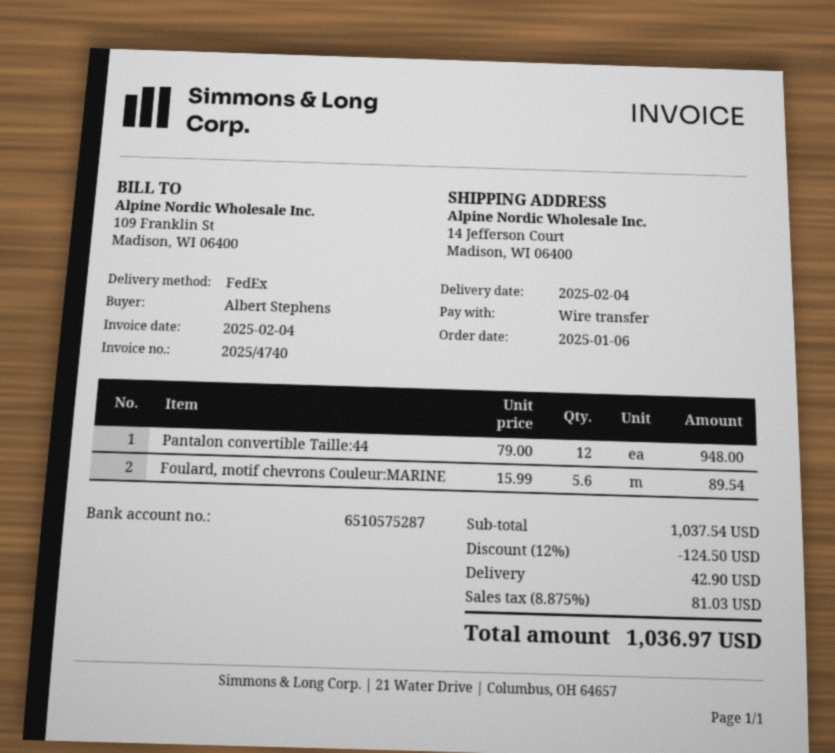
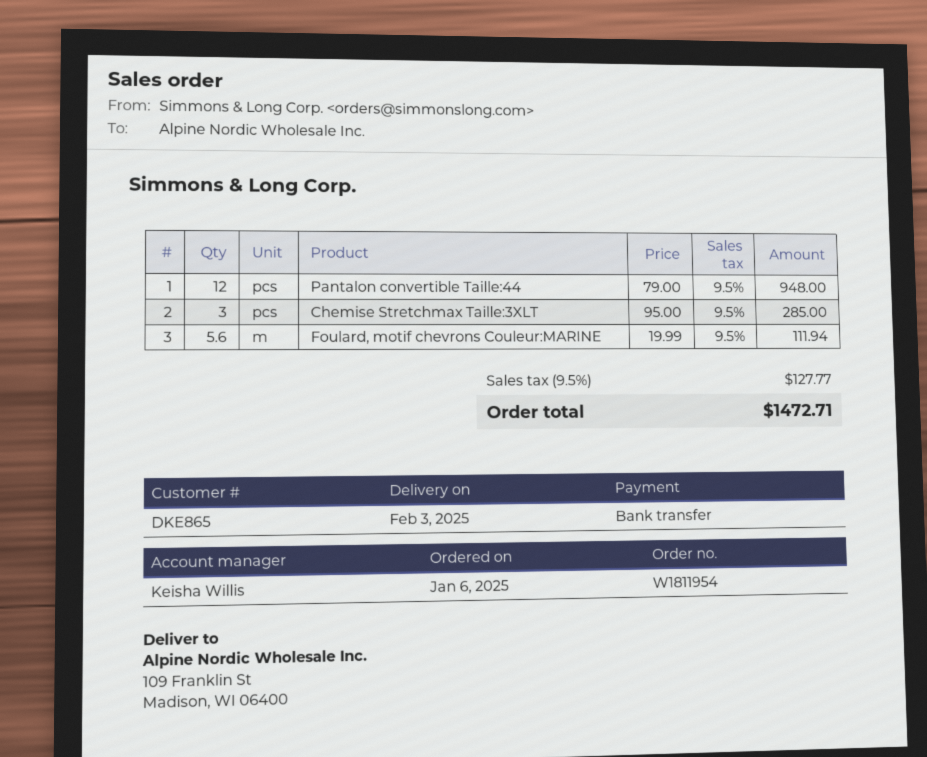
delivery date: 2025-02-04 -> 2025-02-03
ship to: 14 Jefferson Court, Madison, WI 06400 -> 109 Franklin St, Madison, WI 06400
Foulard, motif chevrons Couleur:MARINE: 5.6 x 15.99 = 89.54 -> 5.6 x 19.99 = 111.94
Chemise Stretchmax Taille:3XLT: none -> 3 x 95.00 = 285.00
discount: 12% = 124.50 -> none
shipping: 42.90 -> none
tax: 8.875% = 81.03 -> 9.5% = 127.77
total: 1036.97 -> 1472.71

